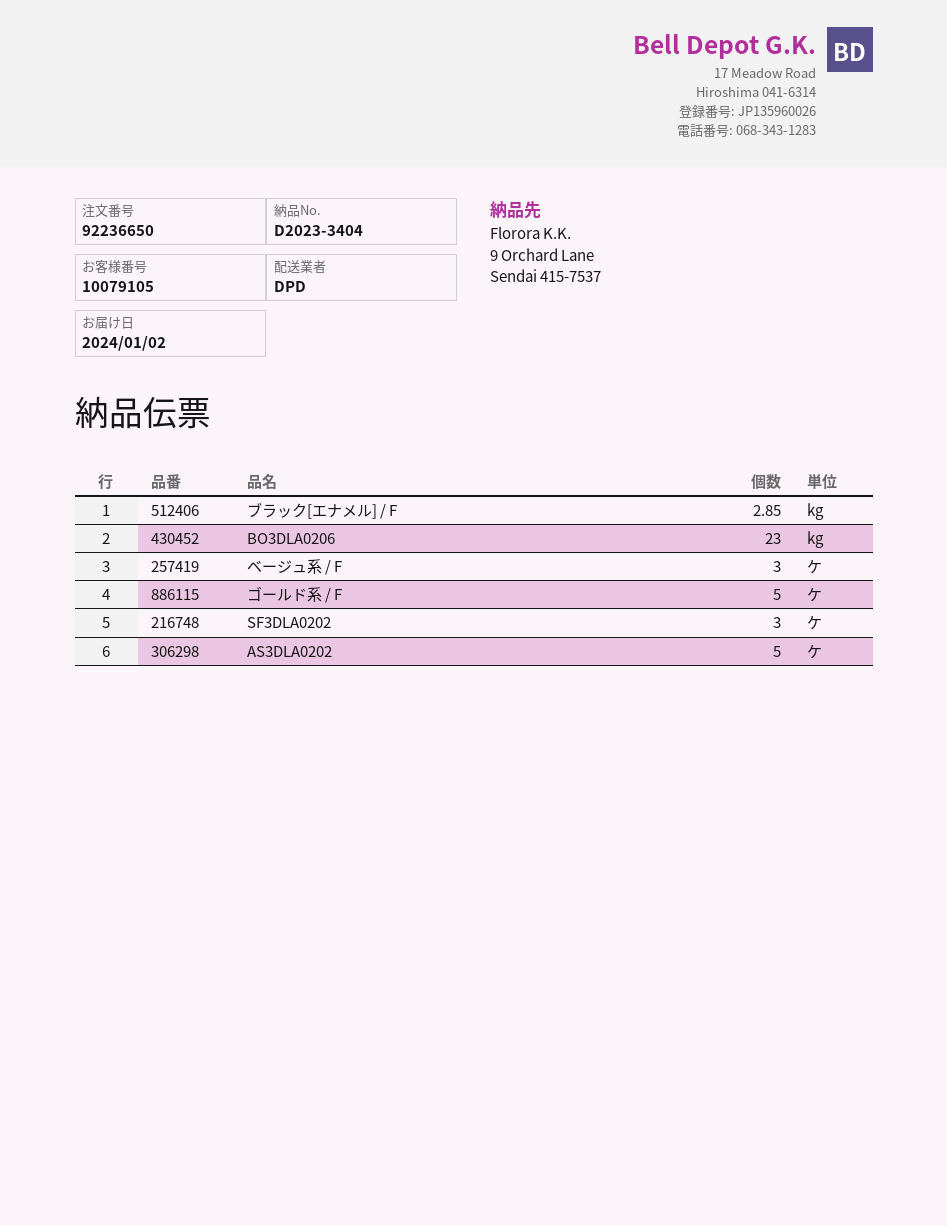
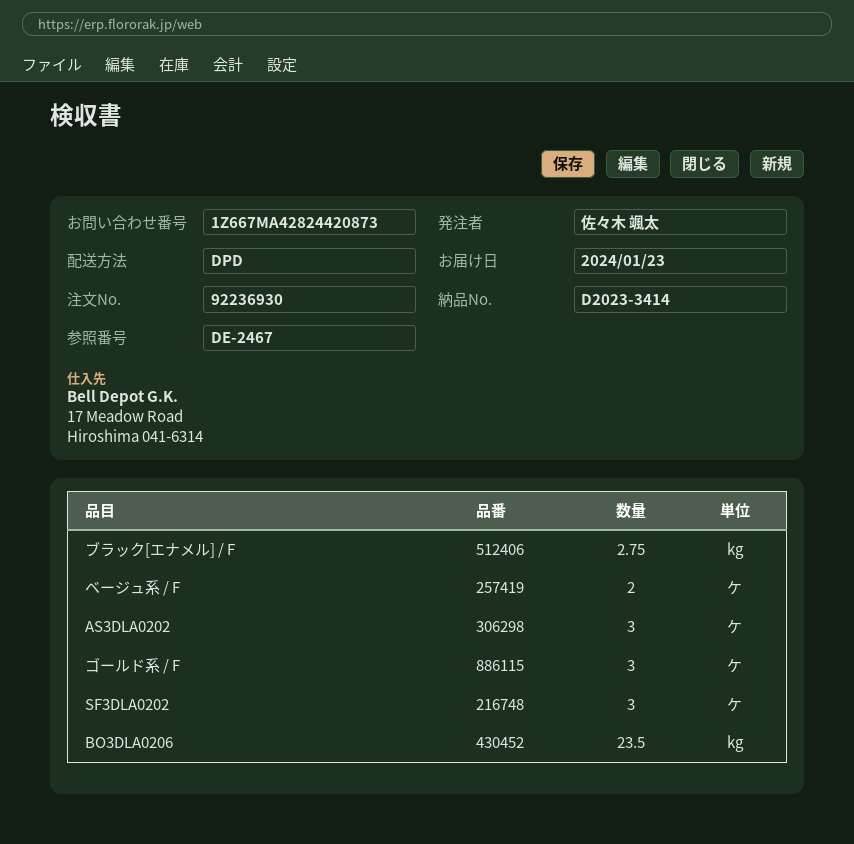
order number: 92236650 -> 92236930
delivery note number: D2023-3404 -> D2023-3414
delivery date: 2024-01-02 -> 2024-01-23
ブラック[エナメル] / F: 2.85 -> 2.75
BO3DLA0206: 23 -> 23.5
ベージュ系 / F: 3 -> 2
ゴールド系 / F: 5 -> 3
AS3DLA0202: 5 -> 3

